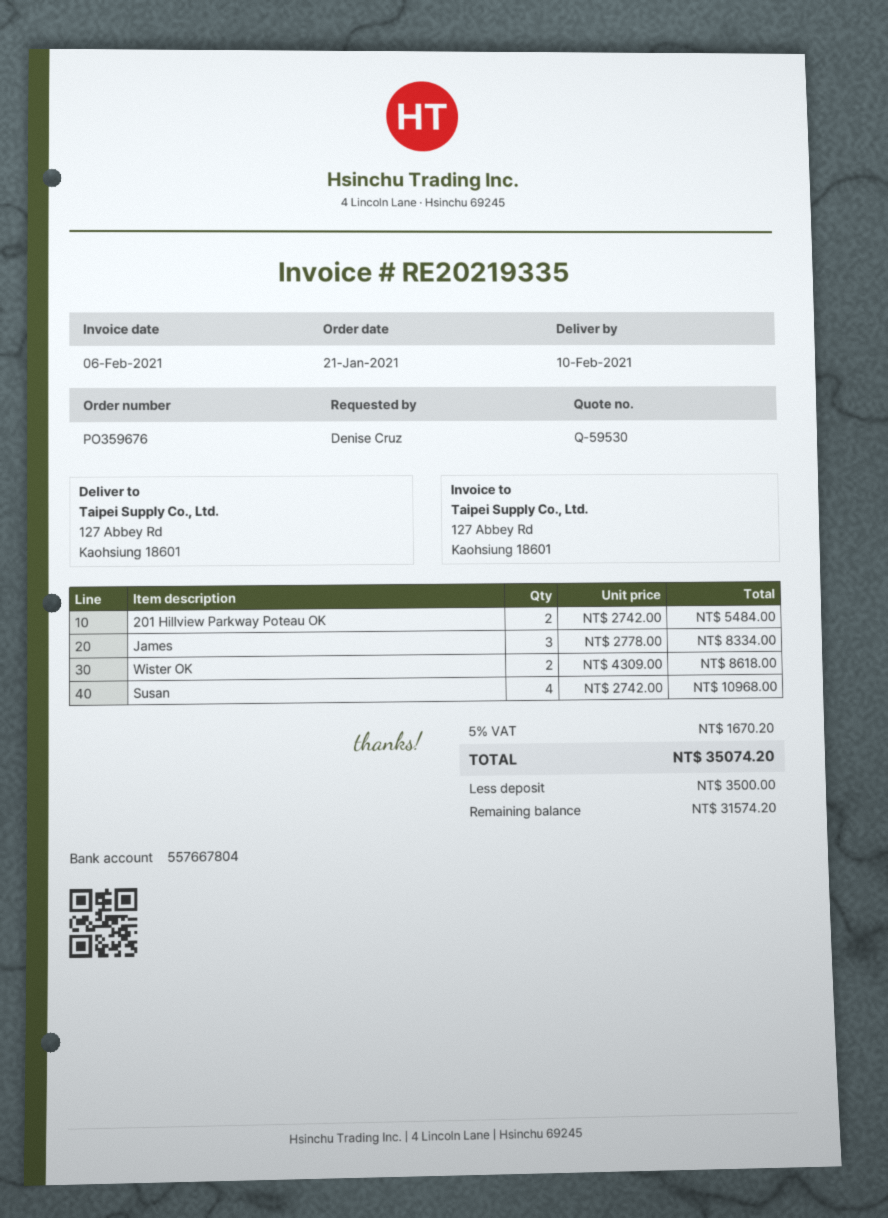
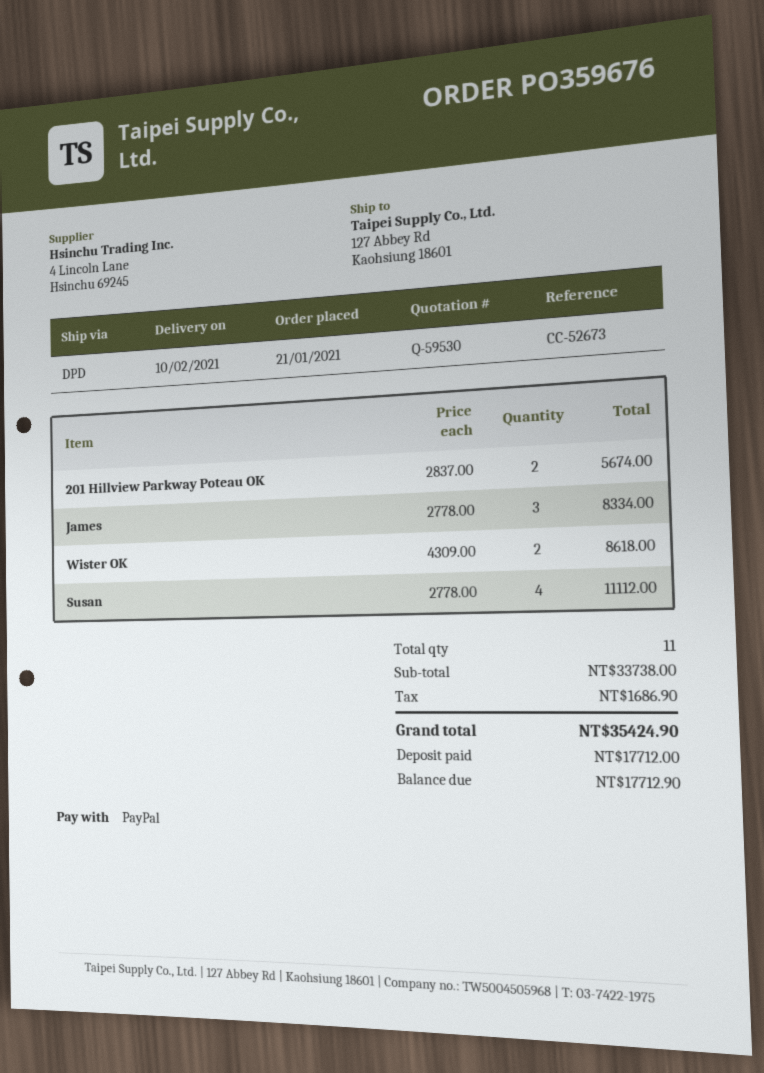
201 Hillview Parkway Poteau OK: 2 x 2742.00 = 5484.00 -> 2 x 2837.00 = 5674.00
Susan: 4 x 2742.00 = 10968.00 -> 4 x 2778.00 = 11112.00
tax: 1670.20 -> 1686.90
total: 35074.20 -> 35424.90
deposit: 3500.00 -> 17712.00
balance: 31574.20 -> 17712.90

